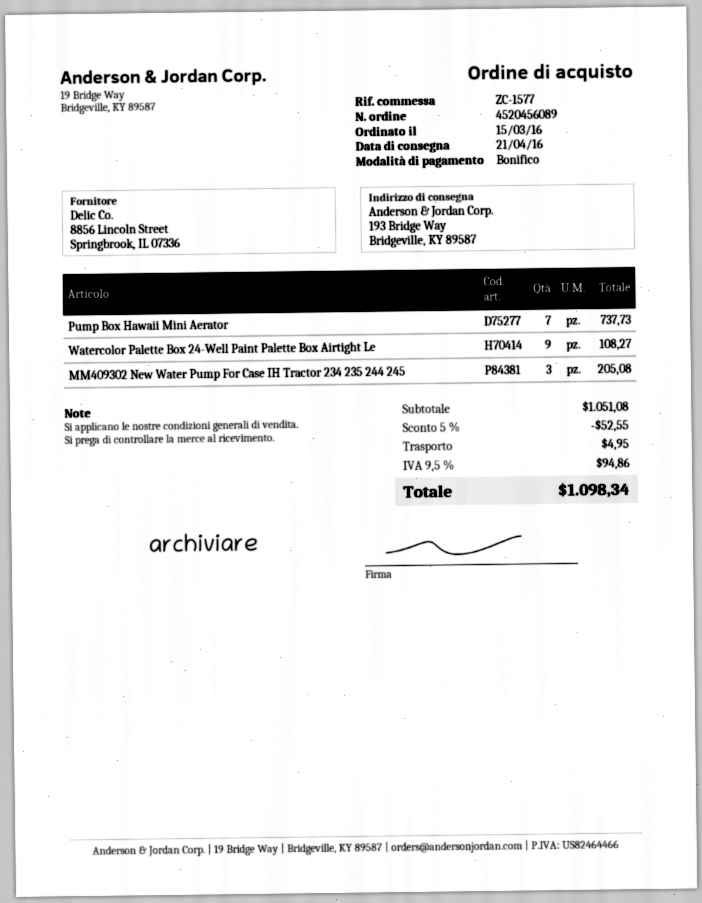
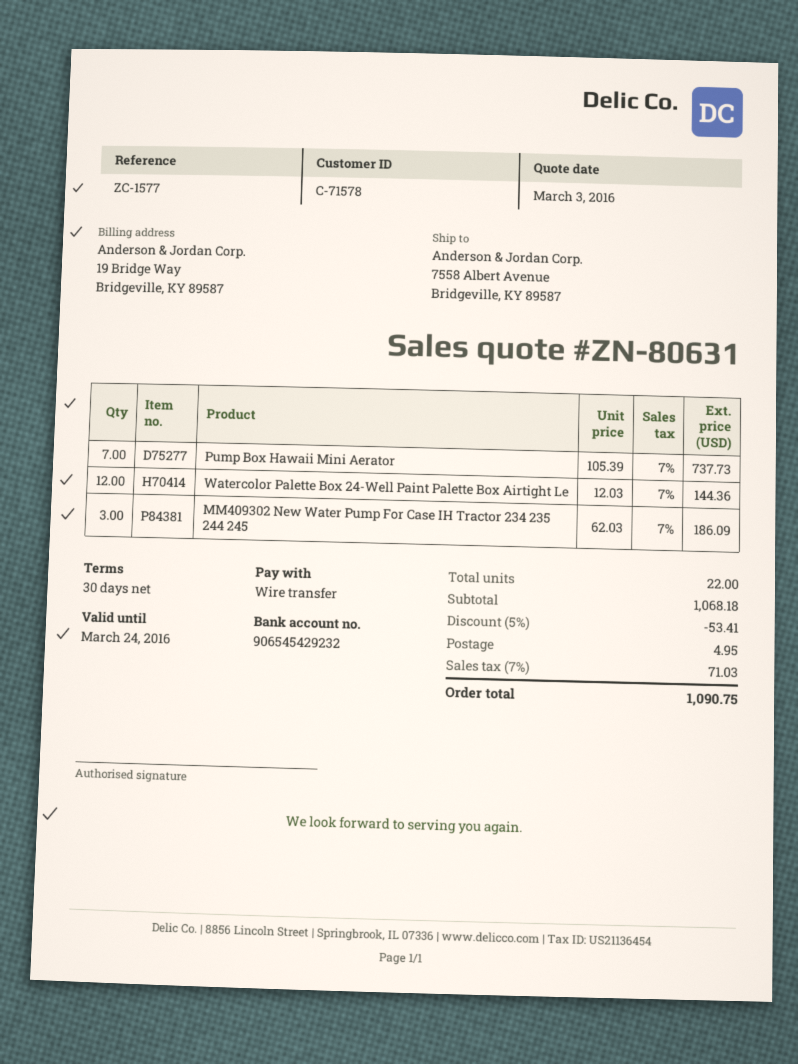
ship to: 193 Bridge Way, Bridgeville, KY 89587 -> 7558 Albert Avenue, Bridgeville, KY 89587
Watercolor Palette Box 24-Well Paint Palette Box Airtight Le: 9 for 108.27 -> 12 for 144.36
MM409302 New Water Pump For Case IH Tractor 234 235 244 245: 3 for 205.08 -> 3 for 186.09
subtotal: 1051.08 -> 1068.18
discount: 5% = 52.55 -> 5% = 53.41
tax: 9.5% = 94.86 -> 7% = 71.03
total: 1098.34 -> 1090.75

